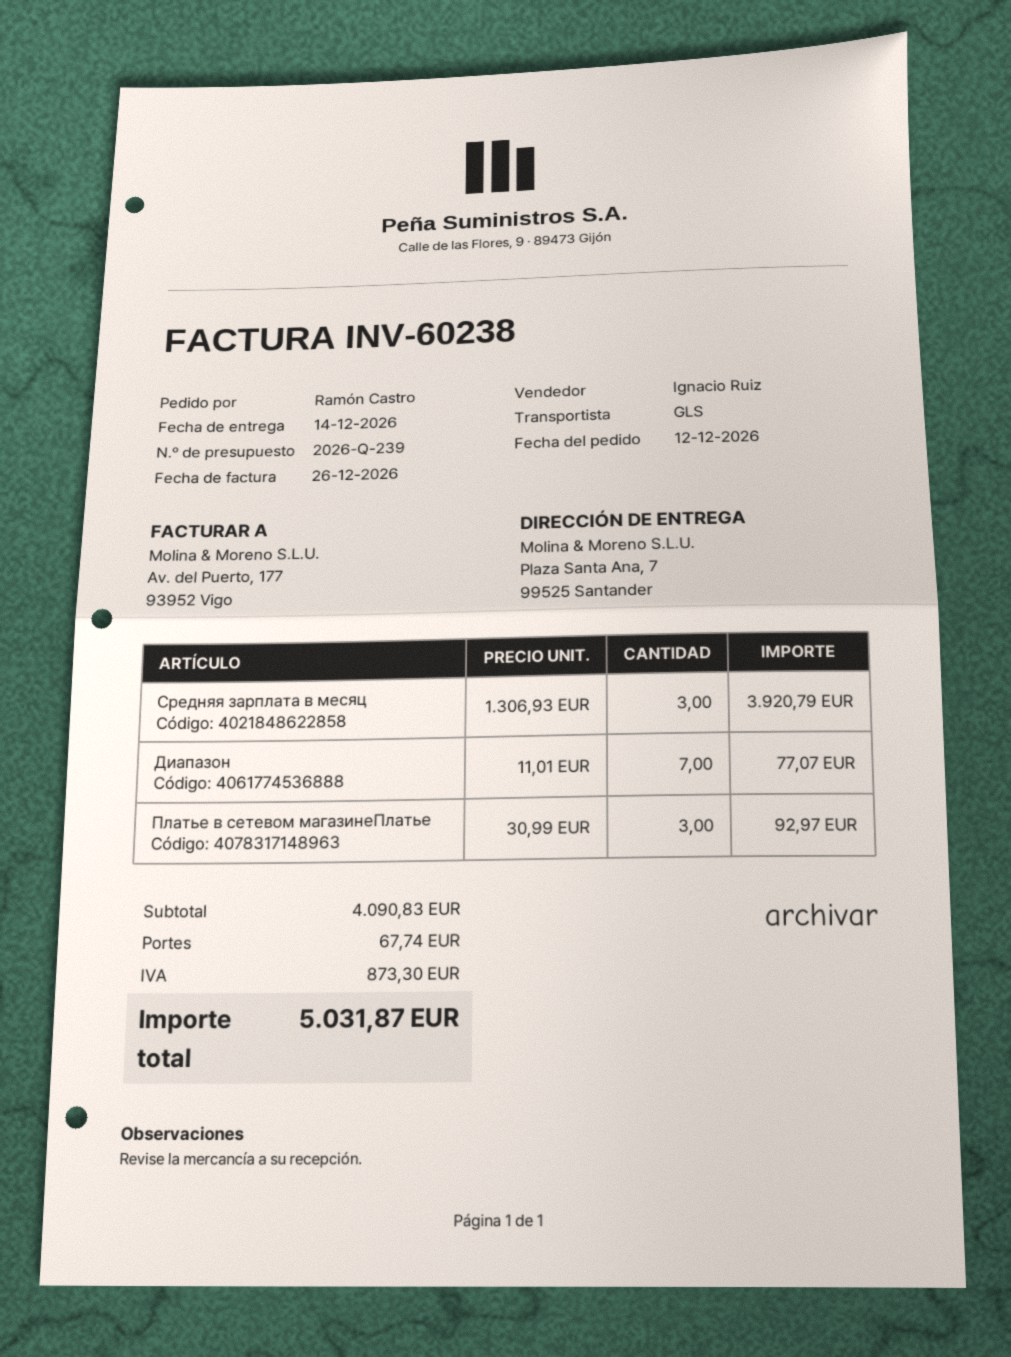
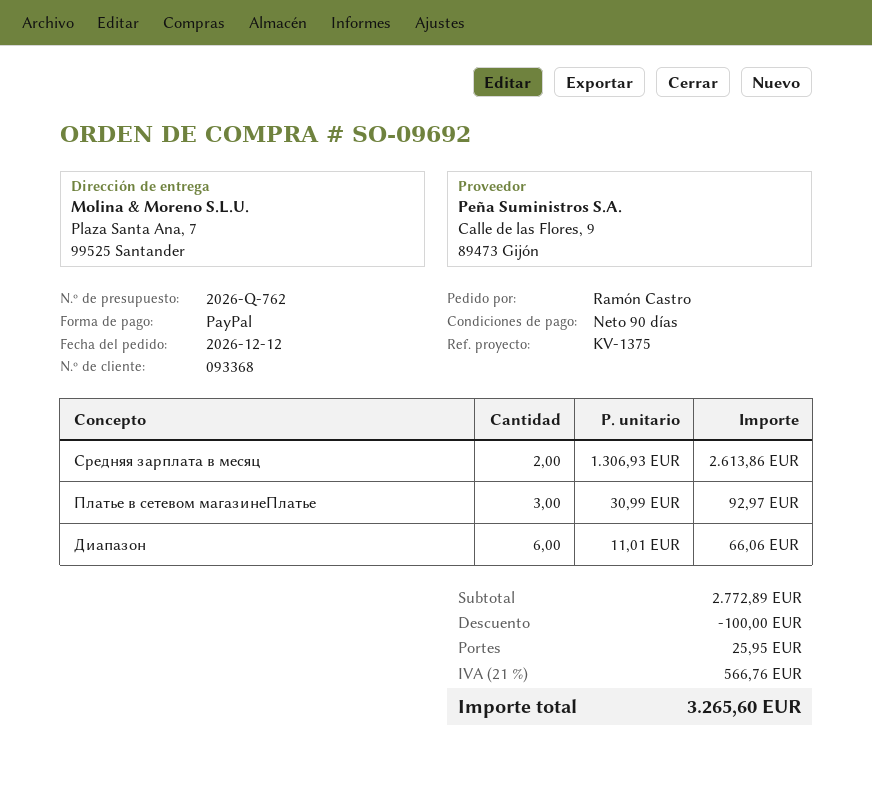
quote number: 2026-Q-239 -> 2026-Q-762
Средняя зарплата в месяц: 3 x 1306.93 = 3920.79 -> 2 x 1306.93 = 2613.86
Диапазон: 7 x 11.01 = 77.07 -> 6 x 11.01 = 66.06
subtotal: 4090.83 -> 2772.89
discount: none -> 100.00
shipping: 67.74 -> 25.95
tax: 873.30 -> 566.76
total: 5031.87 -> 3265.60

